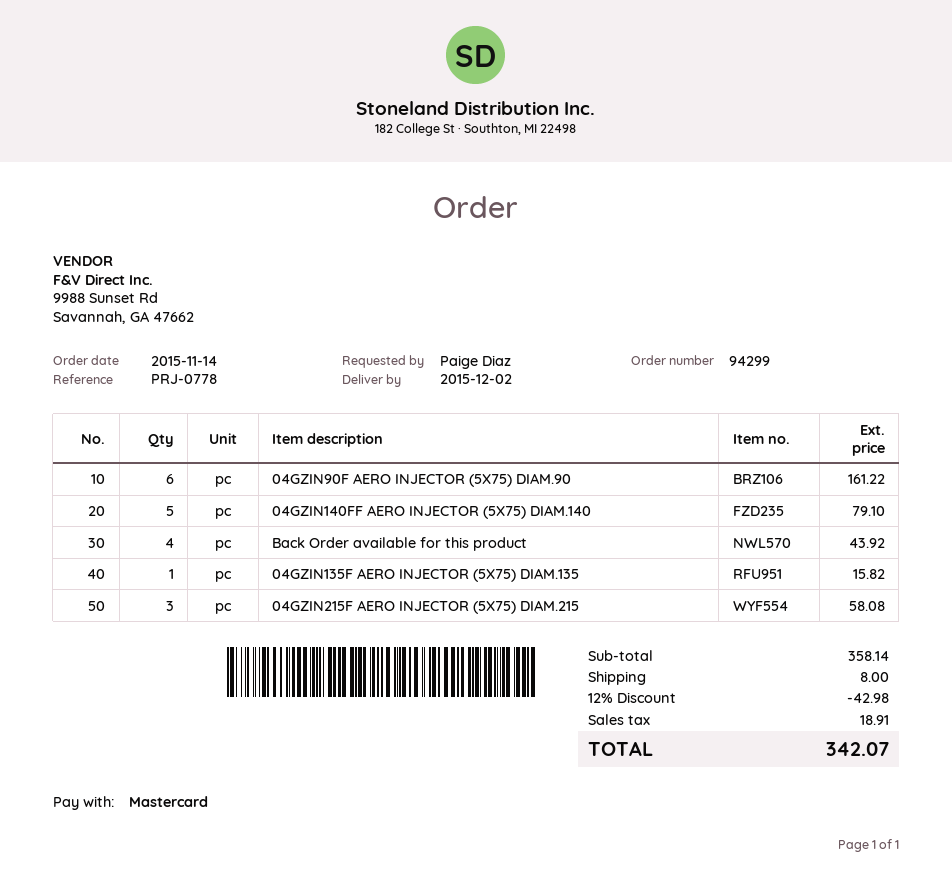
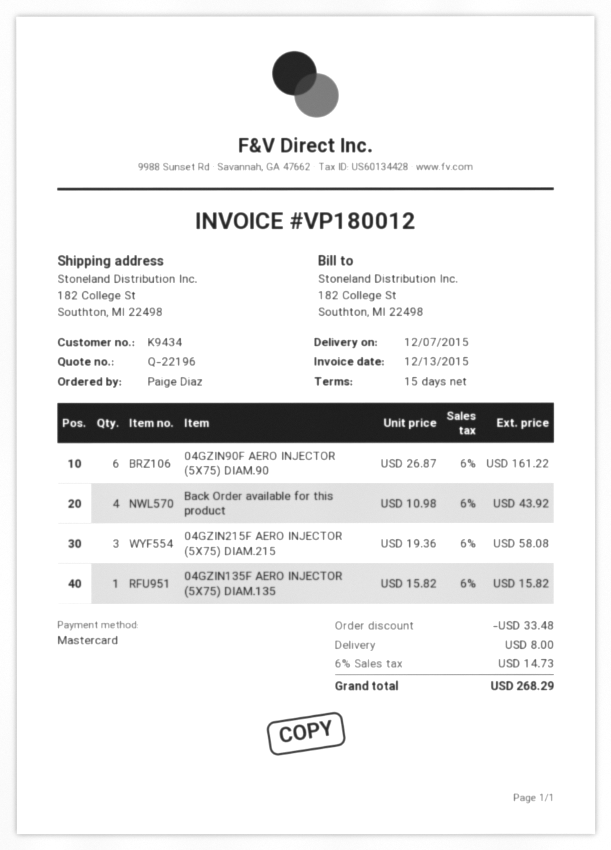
delivery date: 2015-12-02 -> 2015-12-07
04GZIN140FF AERO INJECTOR (5X75) DIAM.140: 5 for 79.10 -> none
discount: 42.98 -> 33.48
tax: 18.91 -> 14.73
total: 342.07 -> 268.29

